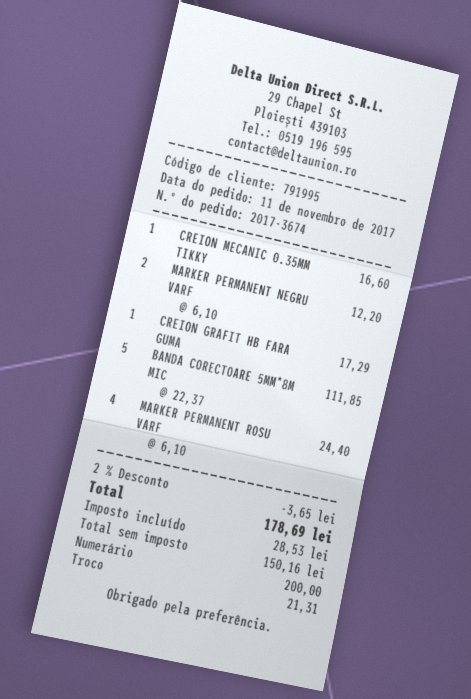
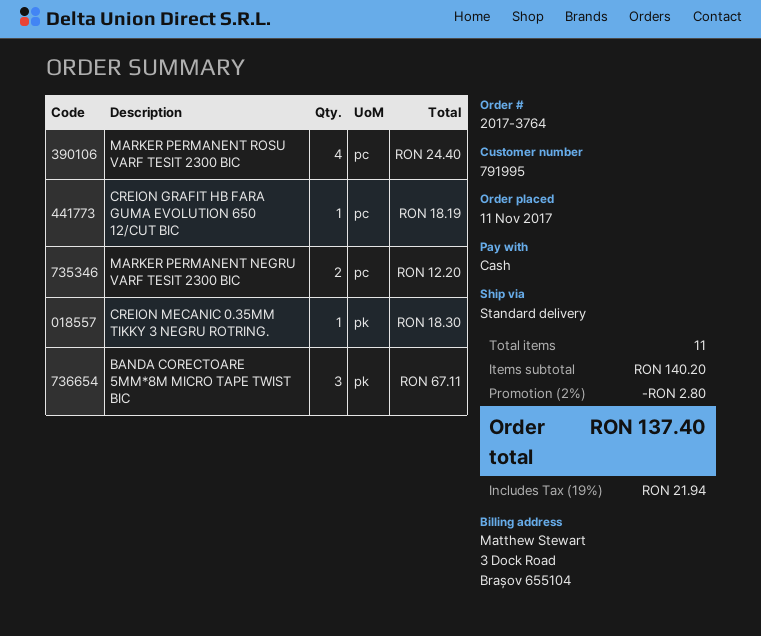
order number: 2017-3674 -> 2017-3764
CREION MECANIC 0.35MM TIKKY: 1 for 16.60 -> 1 for 18.30
CREION GRAFIT HB FARA GUMA: 1 for 17.29 -> 1 for 18.19
BANDA CORECTOARE 5MM*8M MIC: 5 for 111.85 -> 3 for 67.11
discount: 2% = 3.65 -> 2% = 2.80
tax: 28.53 -> 21.94
total: 178.69 -> 137.40

